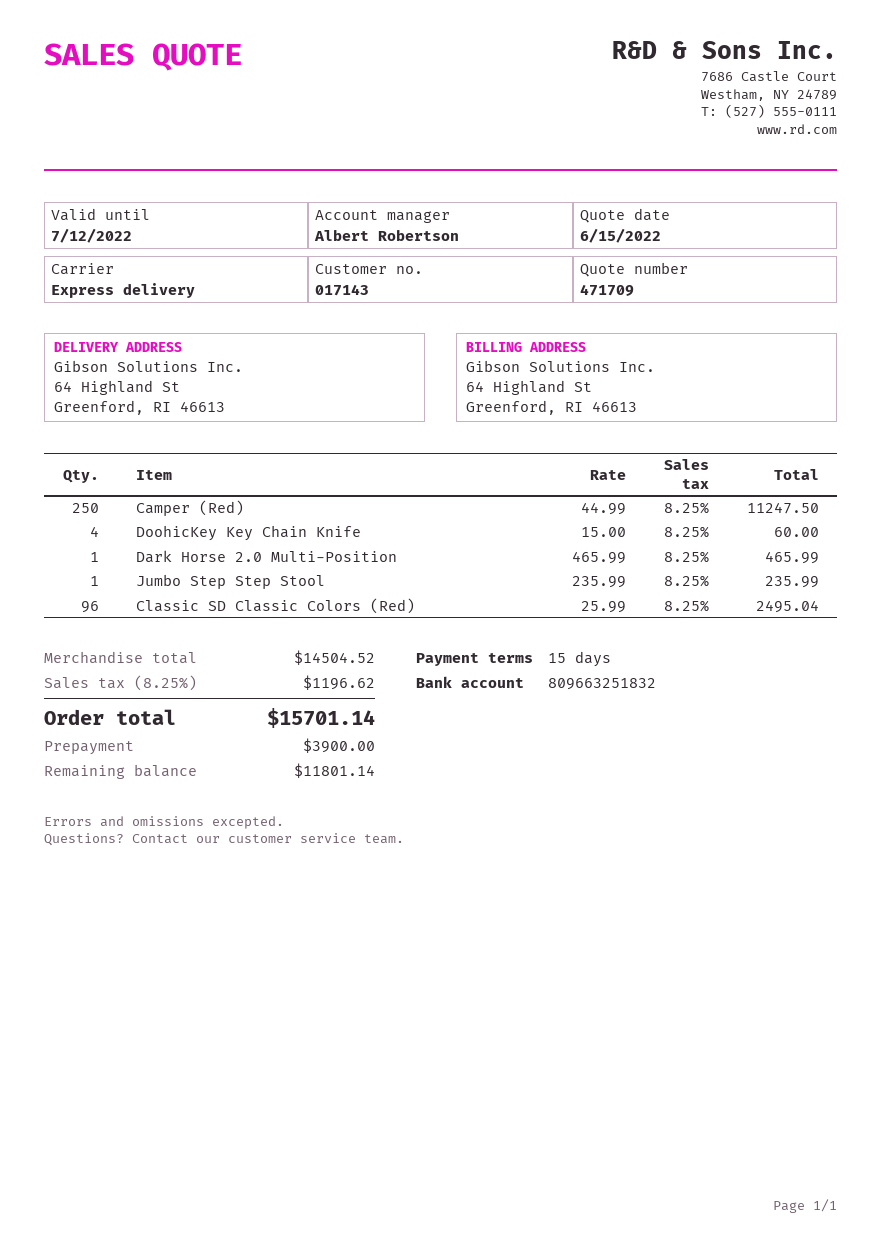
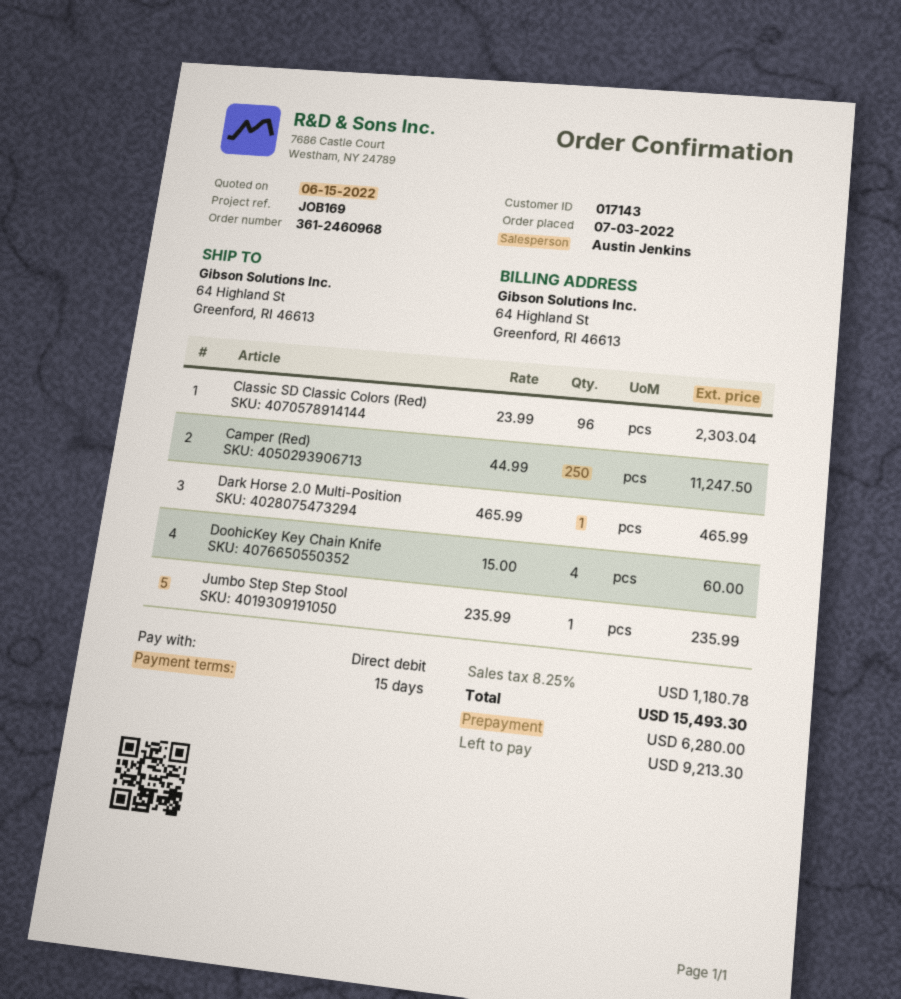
sales rep: Albert Robertson -> Austin Jenkins
Classic SD Classic Colors (Red): 96 x 25.99 = 2495.04 -> 96 x 23.99 = 2303.04
tax: 8.25% = 1196.62 -> 8.25% = 1180.78
total: 15701.14 -> 15493.30
deposit: 3900.00 -> 6280.00
balance: 11801.14 -> 9213.30

